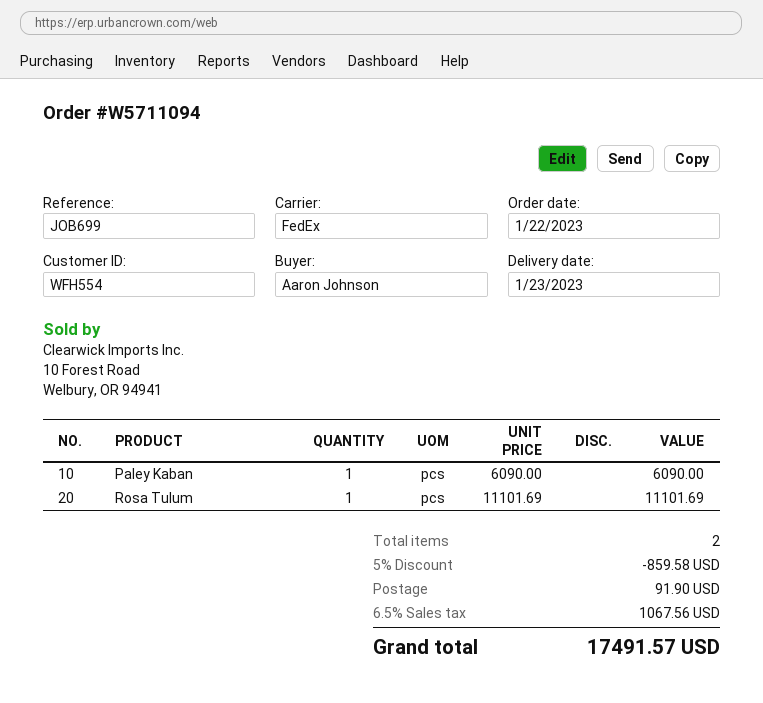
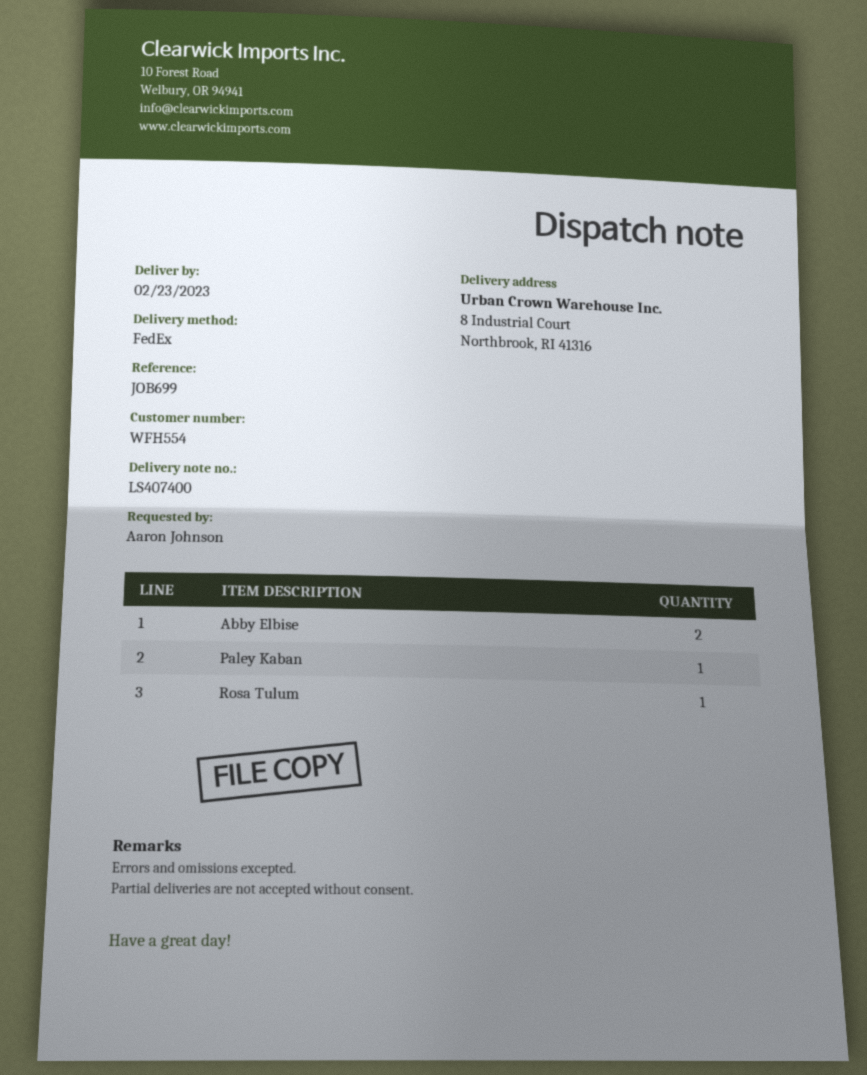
delivery date: 2023-01-23 -> 2023-02-23
Abby Elbise: none -> 2

